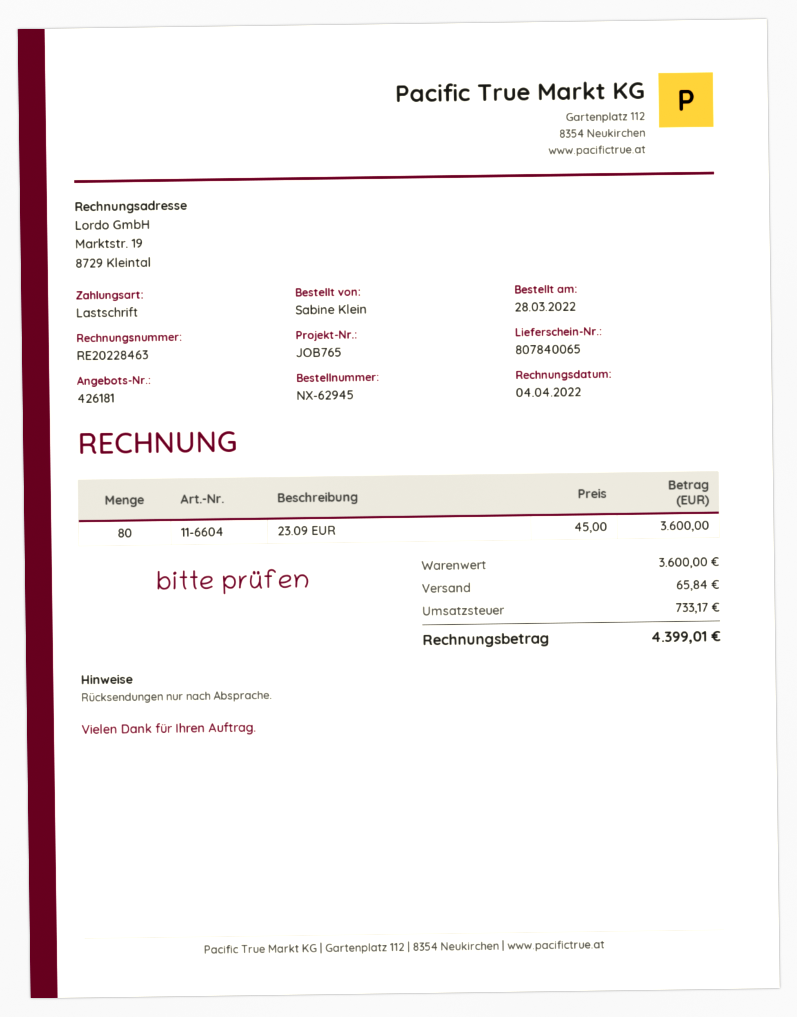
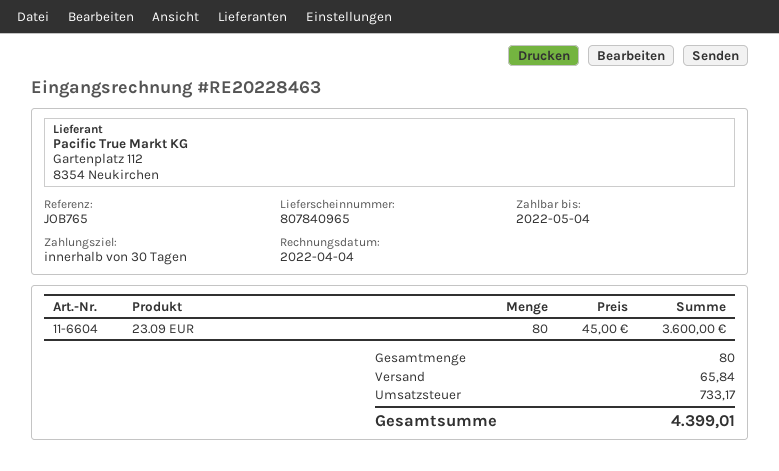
delivery note number: 807840065 -> 807840965

